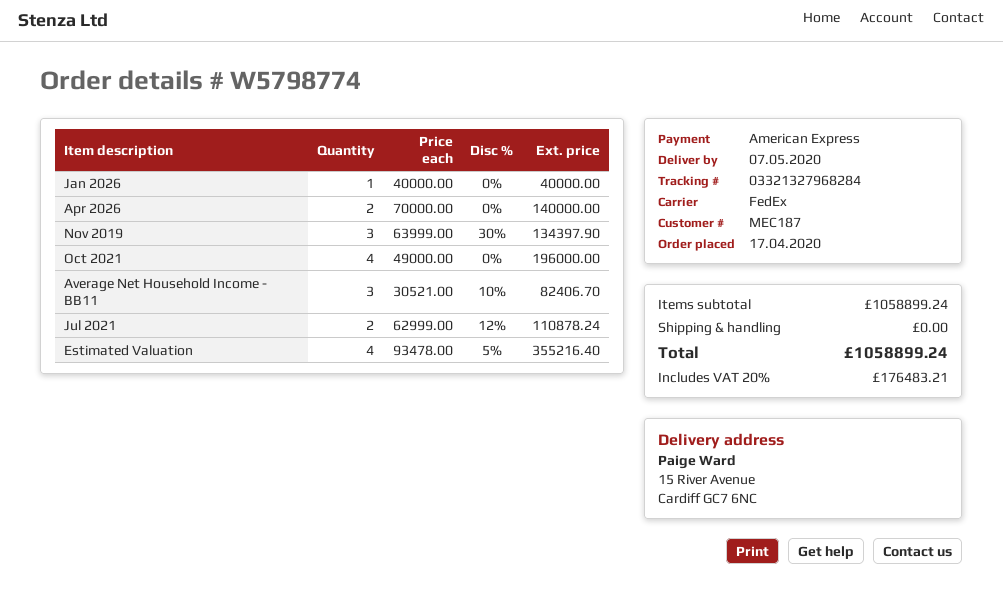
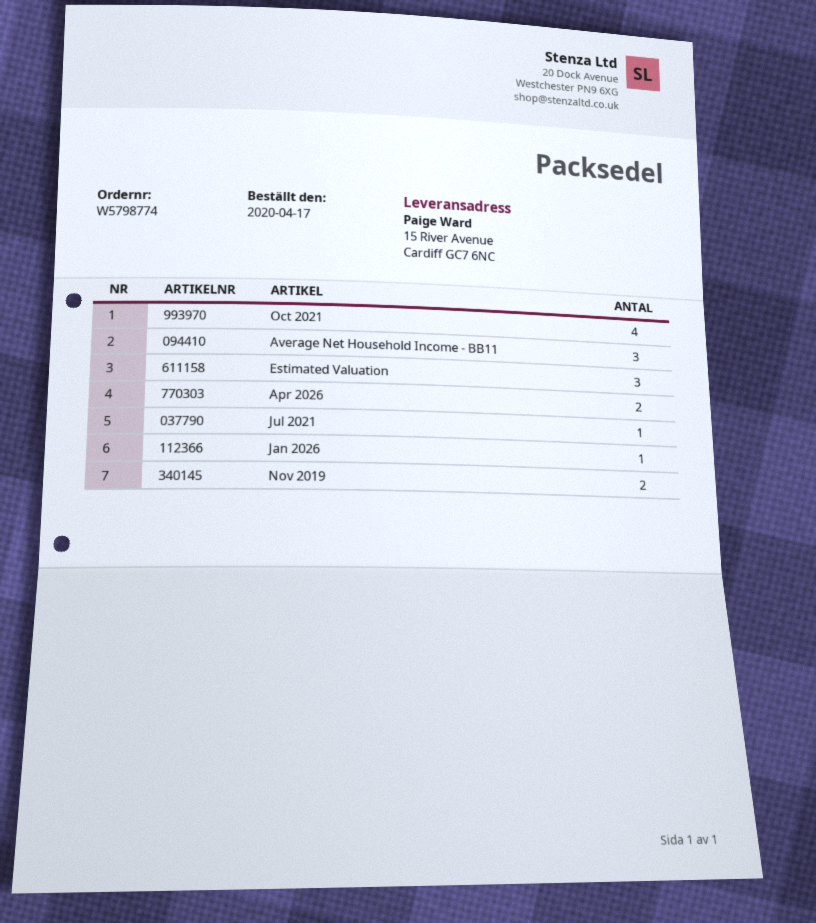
Nov 2019: 3 -> 2
Jul 2021: 2 -> 1
Estimated Valuation: 4 -> 3

